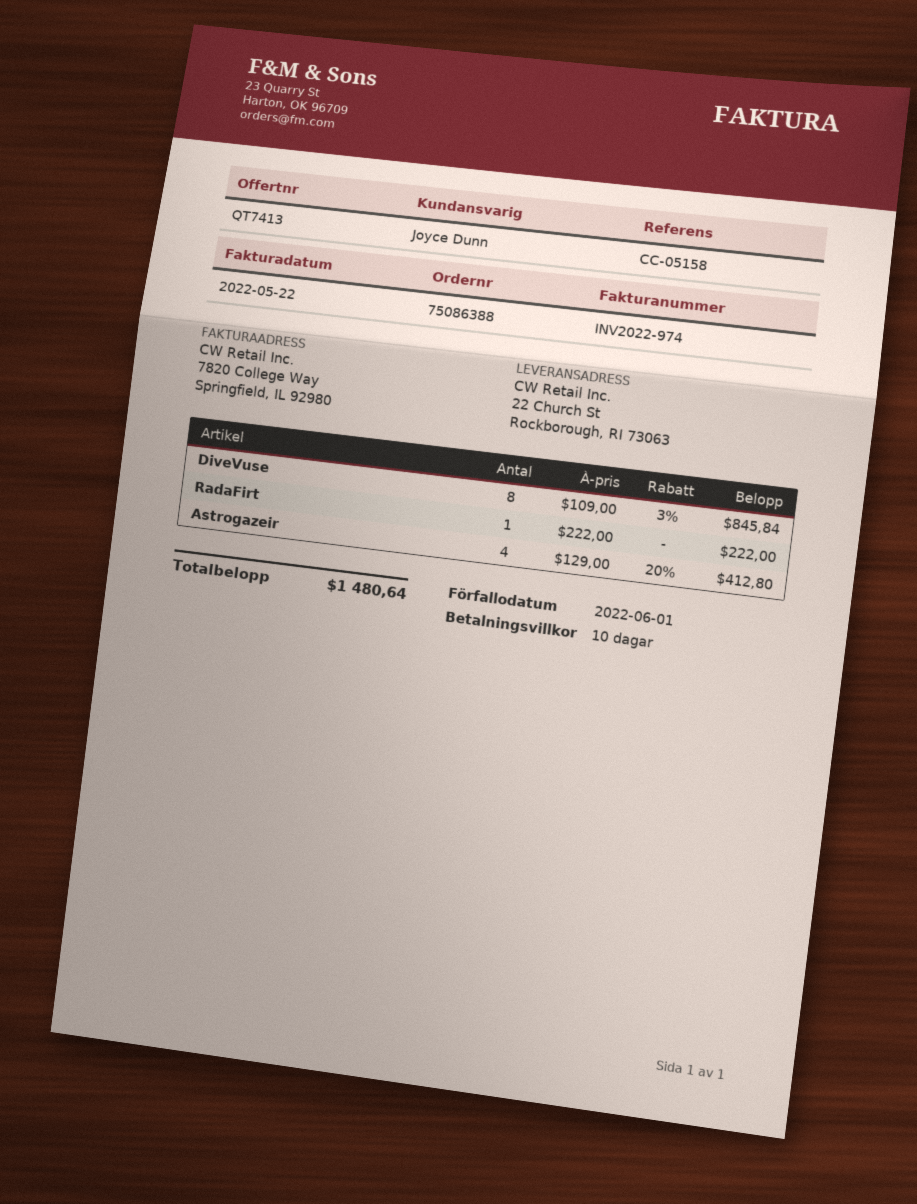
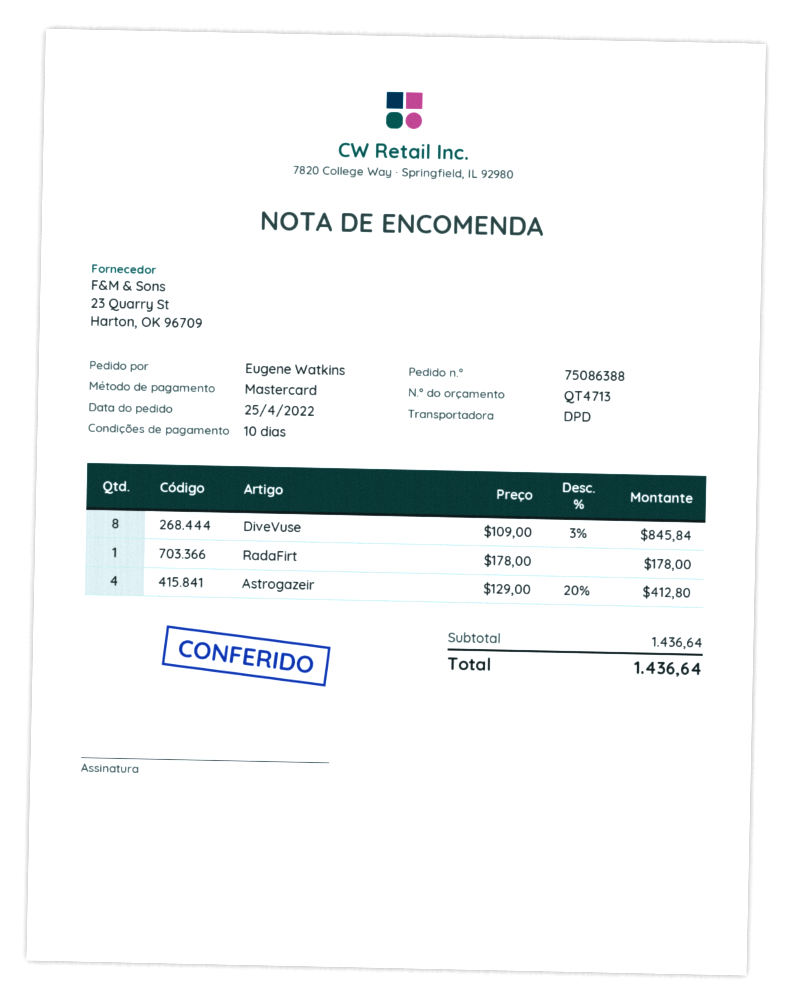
quote number: QT7413 -> QT4713
RadaFirt: 1 x 222.00 = 222.00 -> 1 x 178.00 = 178.00
total: 1480.64 -> 1436.64

